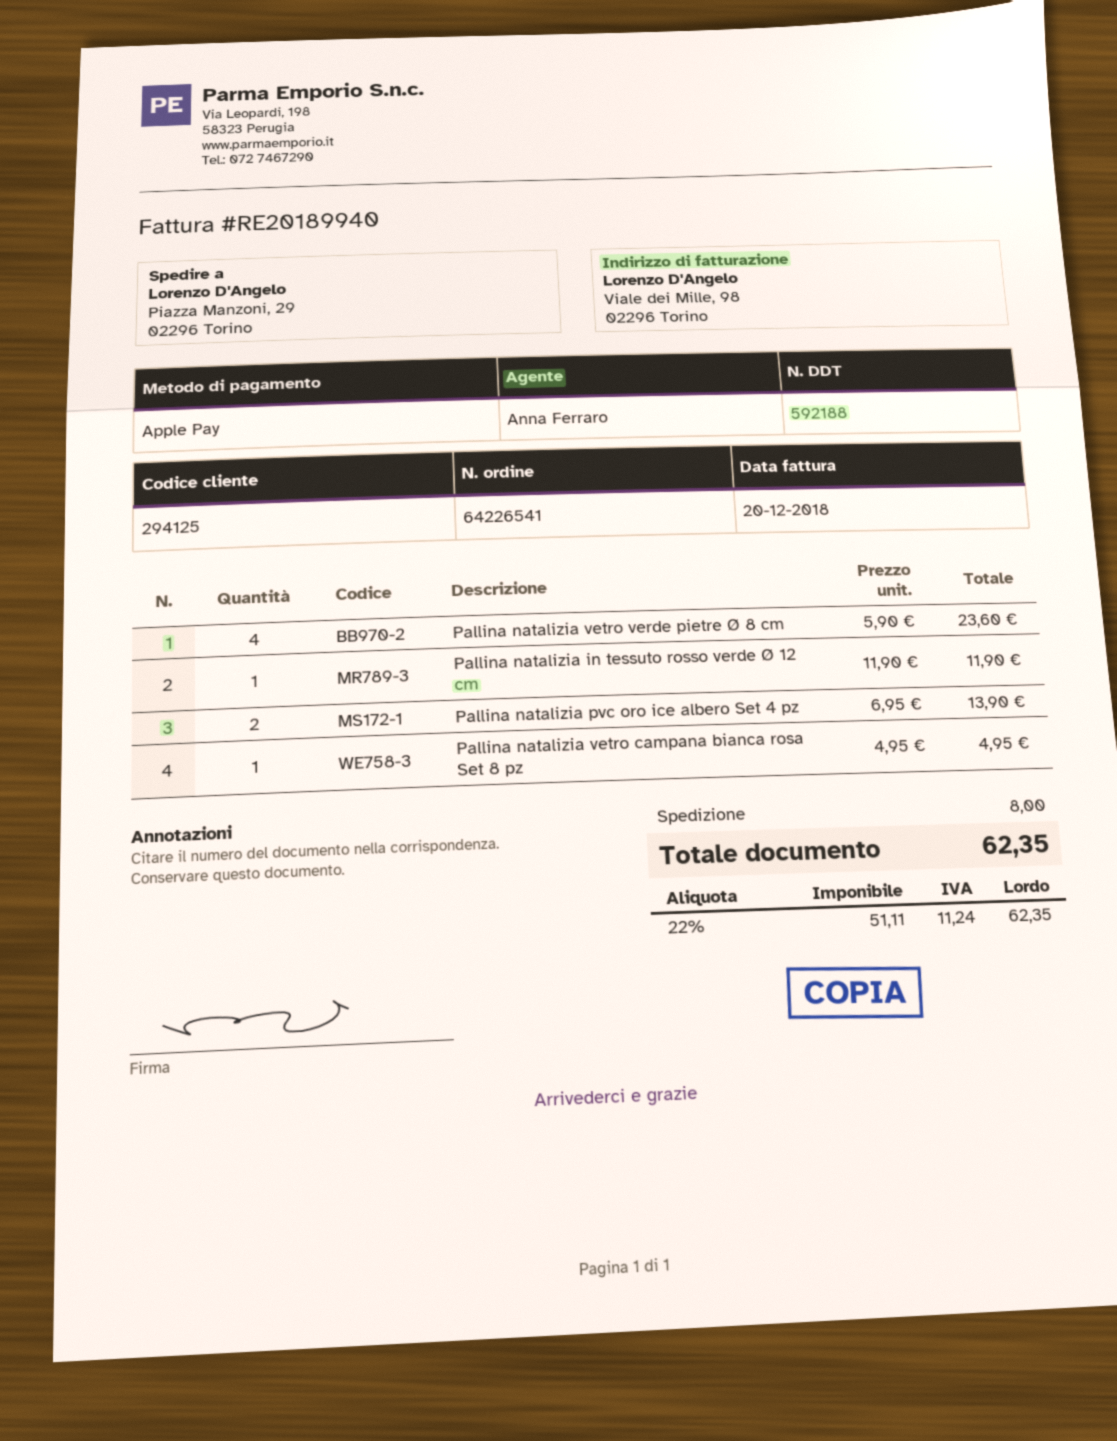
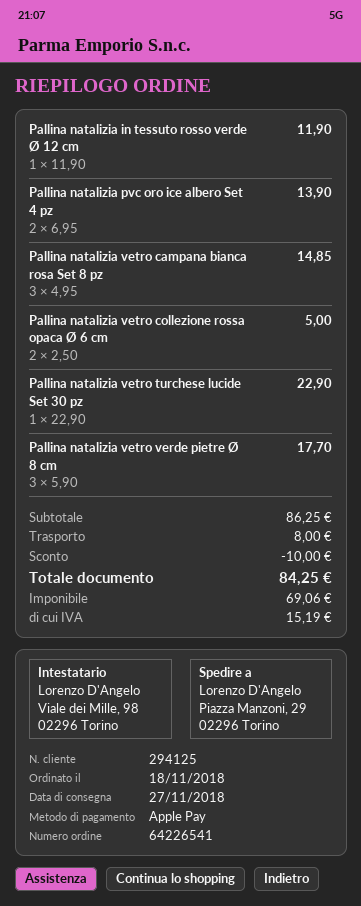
Pallina natalizia vetro verde pietre Ø 8 cm: 4 x 5.90 = 23.60 -> 3 x 5.90 = 17.70
Pallina natalizia vetro campana bianca rosa Set 8 pz: 1 x 4.95 = 4.95 -> 3 x 4.95 = 14.85
Pallina natalizia vetro collezione rossa opaca Ø 6 cm: none -> 2 x 2.50 = 5.00
Pallina natalizia vetro turchese lucide Set 30 pz: none -> 1 x 22.90 = 22.90
discount: none -> 10.00
net: 51.11 -> 69.06
tax: 11.24 -> 15.19
total: 62.35 -> 84.25

